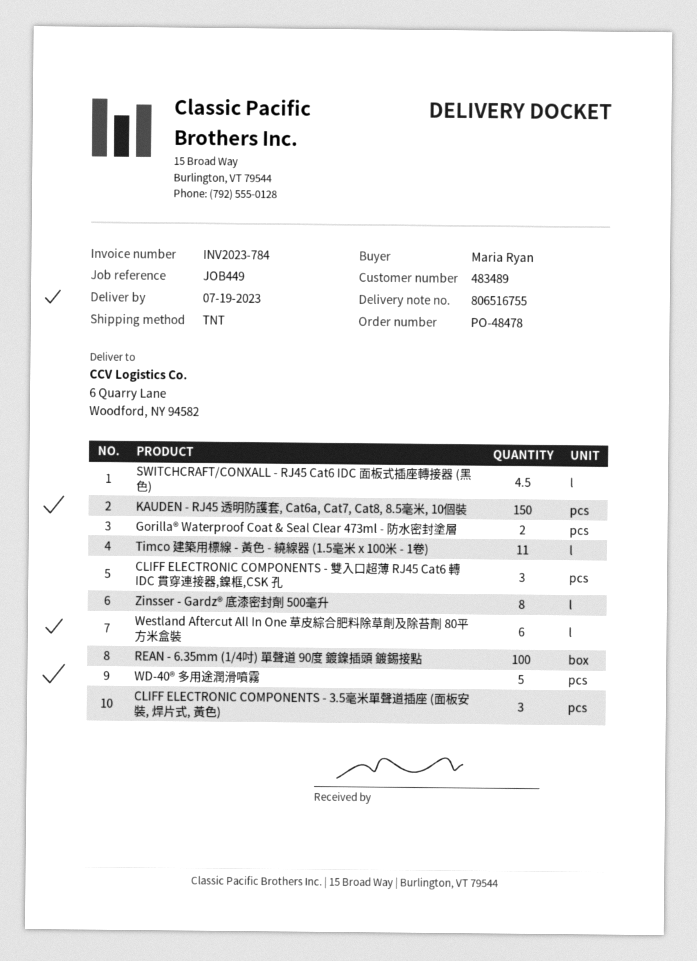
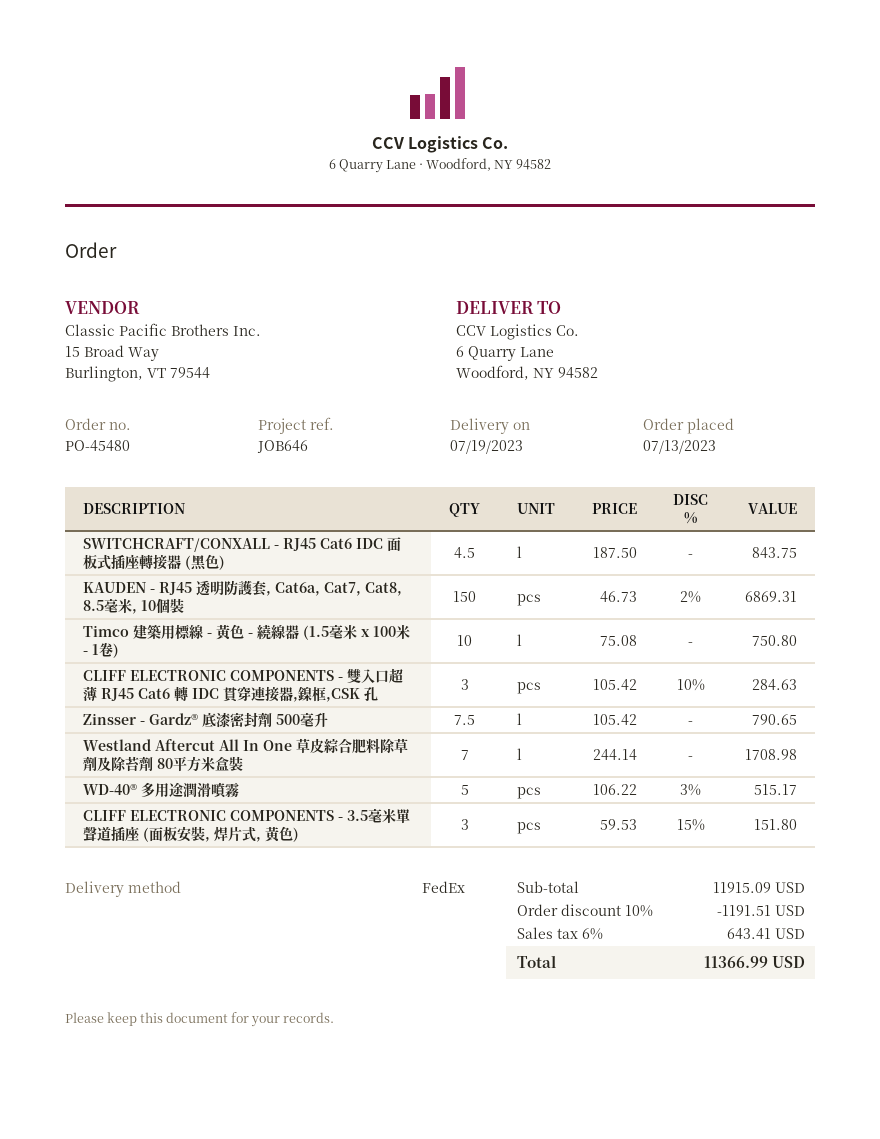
order number: PO-48478 -> PO-45480
reference: JOB449 -> JOB646
shipping method: TNT -> FedEx
Gorilla® Waterproof Coat & Seal Clear 473ml - 防水密封塗層: 2 -> none
Timco 建築用標線 - 黃色 - 繞線器 (1.5毫米 x 100米 - 1卷): 11 -> 10
Zinsser - Gardz® 底漆密封劑 500毫升: 8 -> 7.5
Westland Aftercut All In One 草皮綜合肥料除草劑及除苔劑 80平方米盒裝: 6 -> 7
REAN - 6.35mm (1/4吋) 單聲道 90度 鍍鎳插頭 鍍錫接點: 100 -> none

